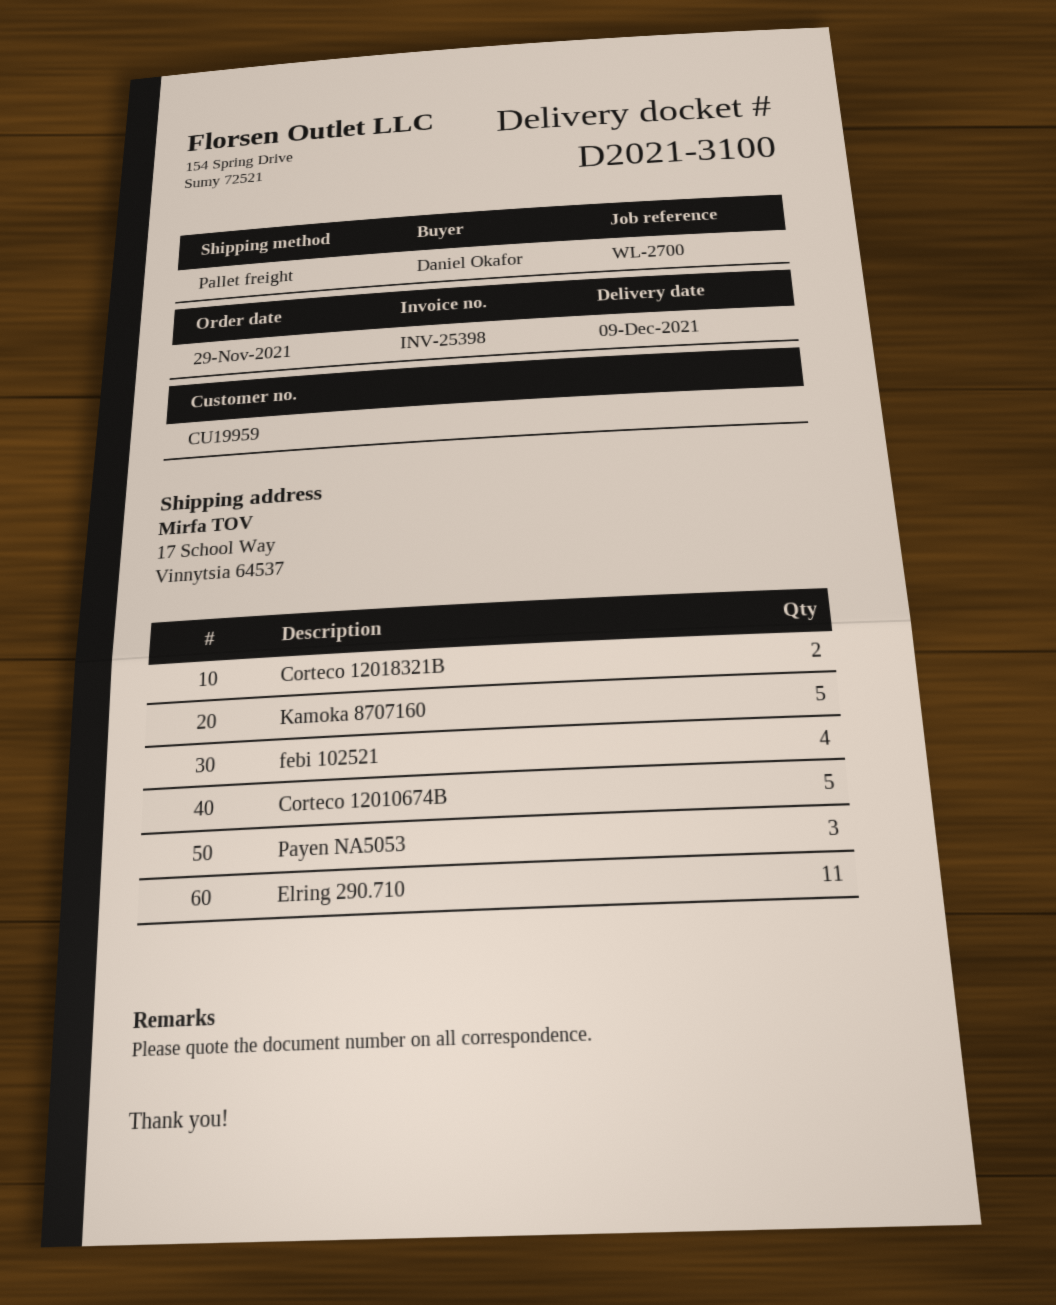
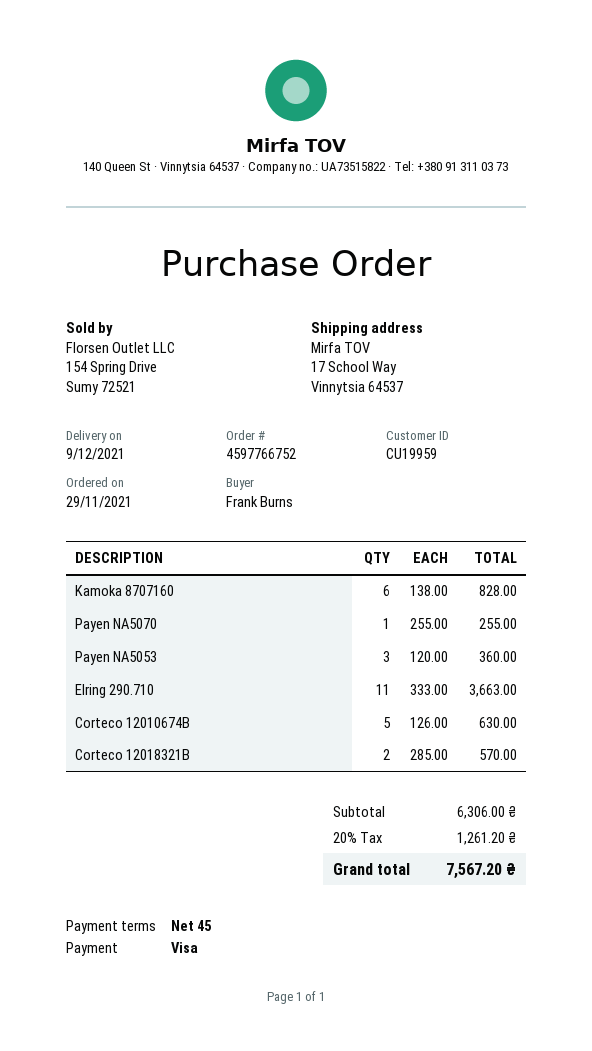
ordered by: Daniel Okafor -> Frank Burns
Kamoka 8707160: 5 -> 6
febi 102521: 4 -> none
Payen NA5070: none -> 1

